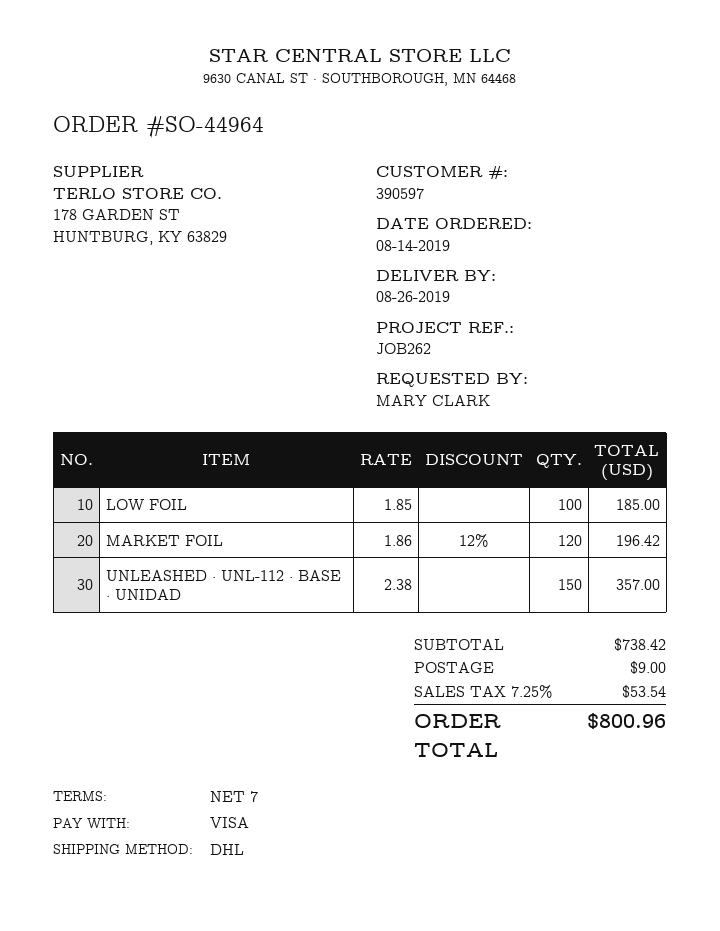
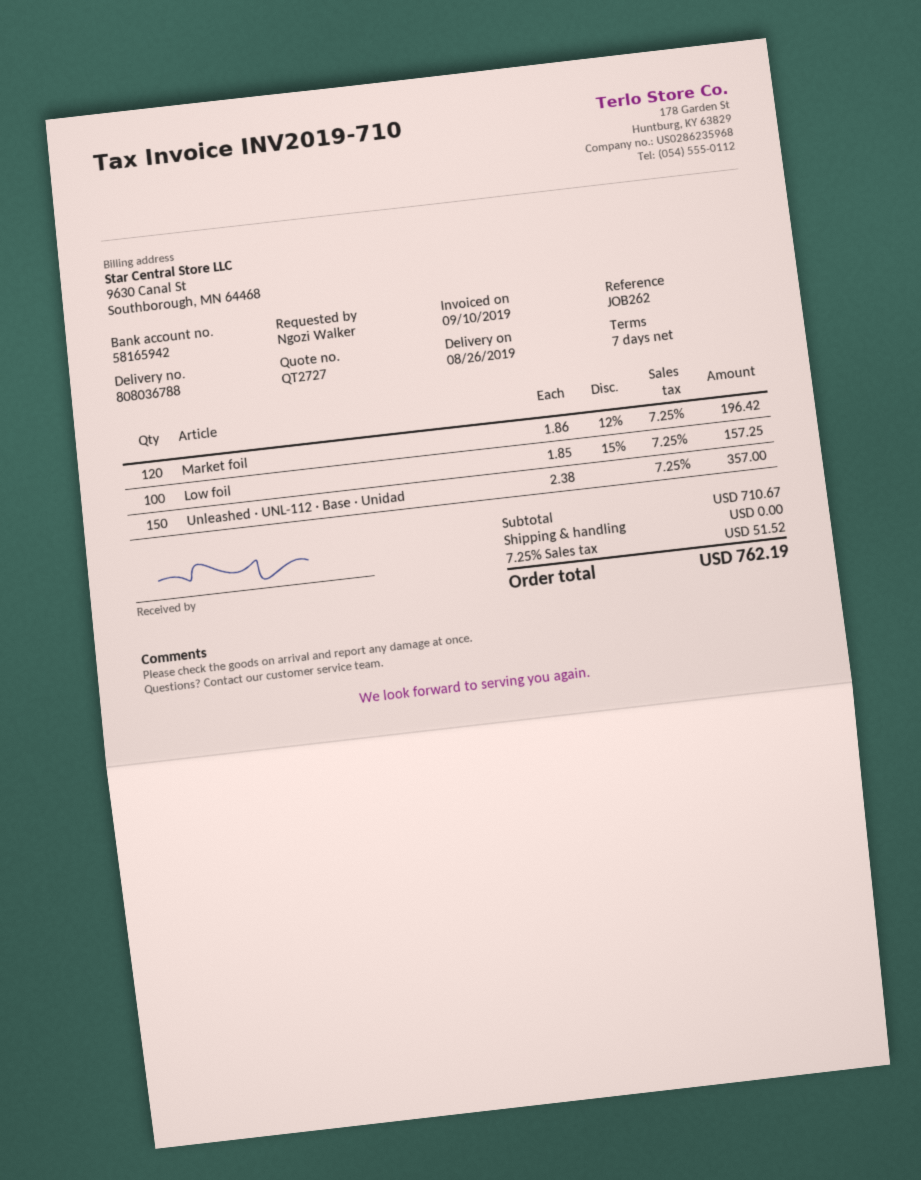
ordered by: MARY CLARK -> Ngozi Walker
LOW FOIL: 100 x 1.85 = 185.00 -> 100 x 1.85 - 15% = 157.25
subtotal: 738.42 -> 710.67
shipping: 9.00 -> 0.00
tax: 7.25% = 53.54 -> 7.25% = 51.52
total: 800.96 -> 762.19

